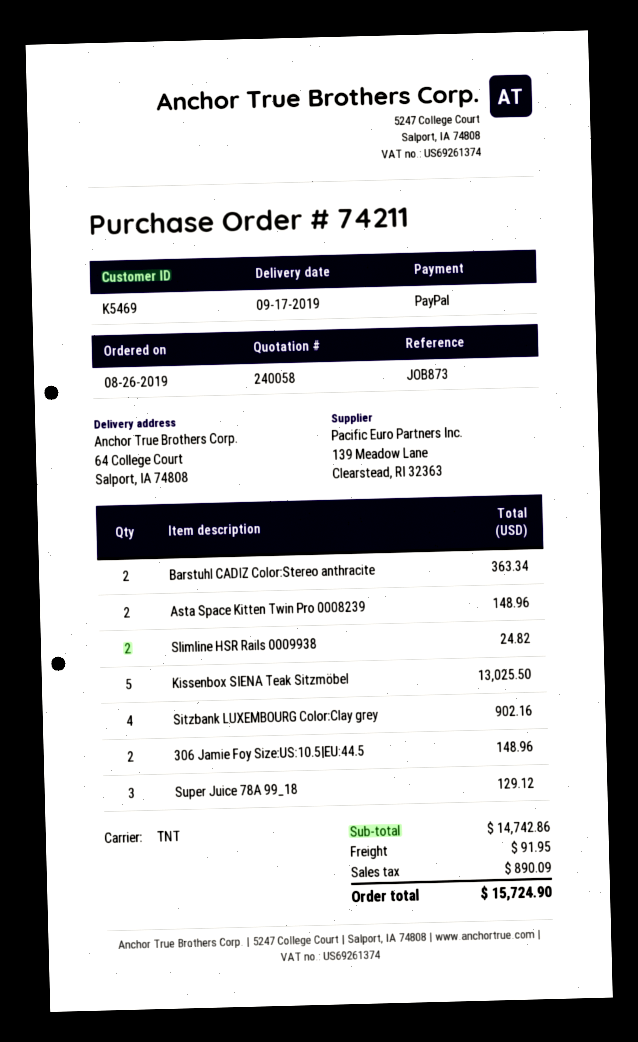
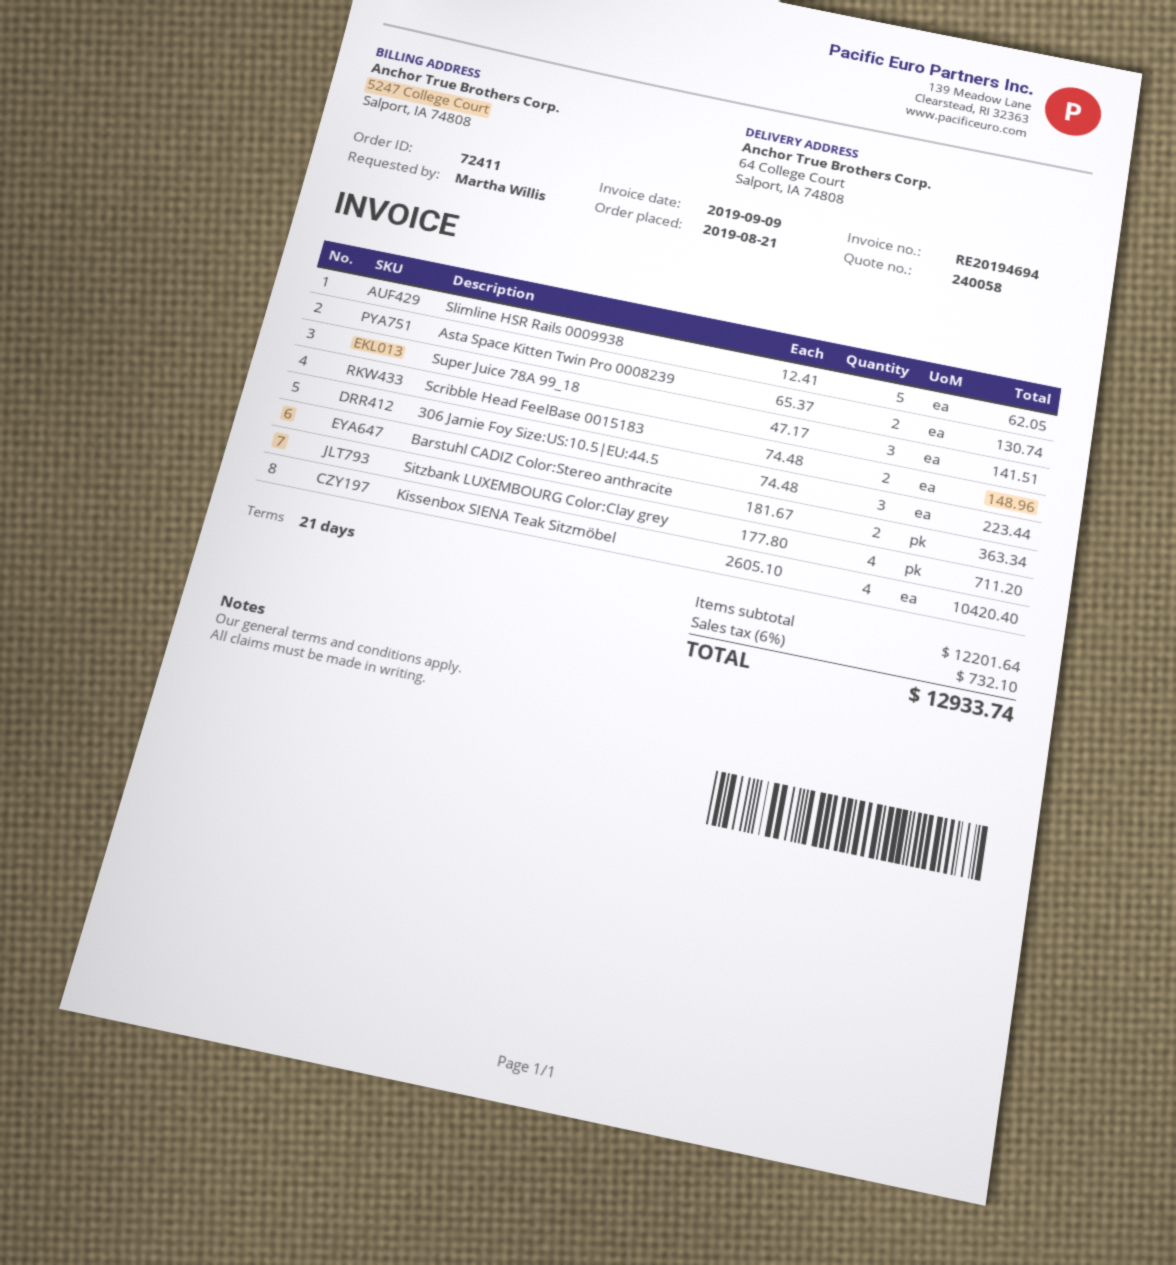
order number: 74211 -> 72411
order date: 2019-08-26 -> 2019-08-21
Asta Space Kitten Twin Pro 0008239: 2 for 148.96 -> 2 for 130.74
Slimline HSR Rails 0009938: 2 for 24.82 -> 5 for 62.05
Kissenbox SIENA Teak Sitzmöbel: 5 for 13025.50 -> 4 for 10420.40
Sitzbank LUXEMBOURG Color:Clay grey: 4 for 902.16 -> 4 for 711.20
306 Jamie Foy Size:US:10.5|EU:44.5: 2 for 148.96 -> 3 for 223.44
Super Juice 78A 99_18: 3 for 129.12 -> 3 for 141.51
Scribble Head FeelBase 0015183: none -> 2 for 148.96
subtotal: 14742.86 -> 12201.64
shipping: 91.95 -> none
tax: 890.09 -> 732.10
total: 15724.90 -> 12933.74

